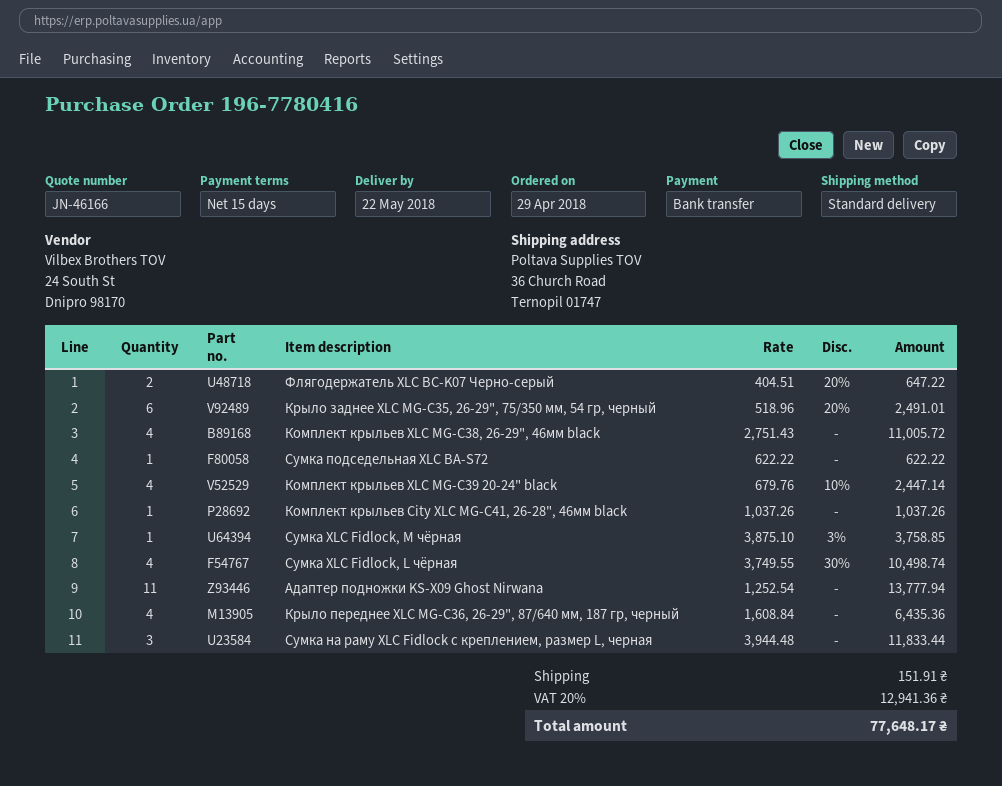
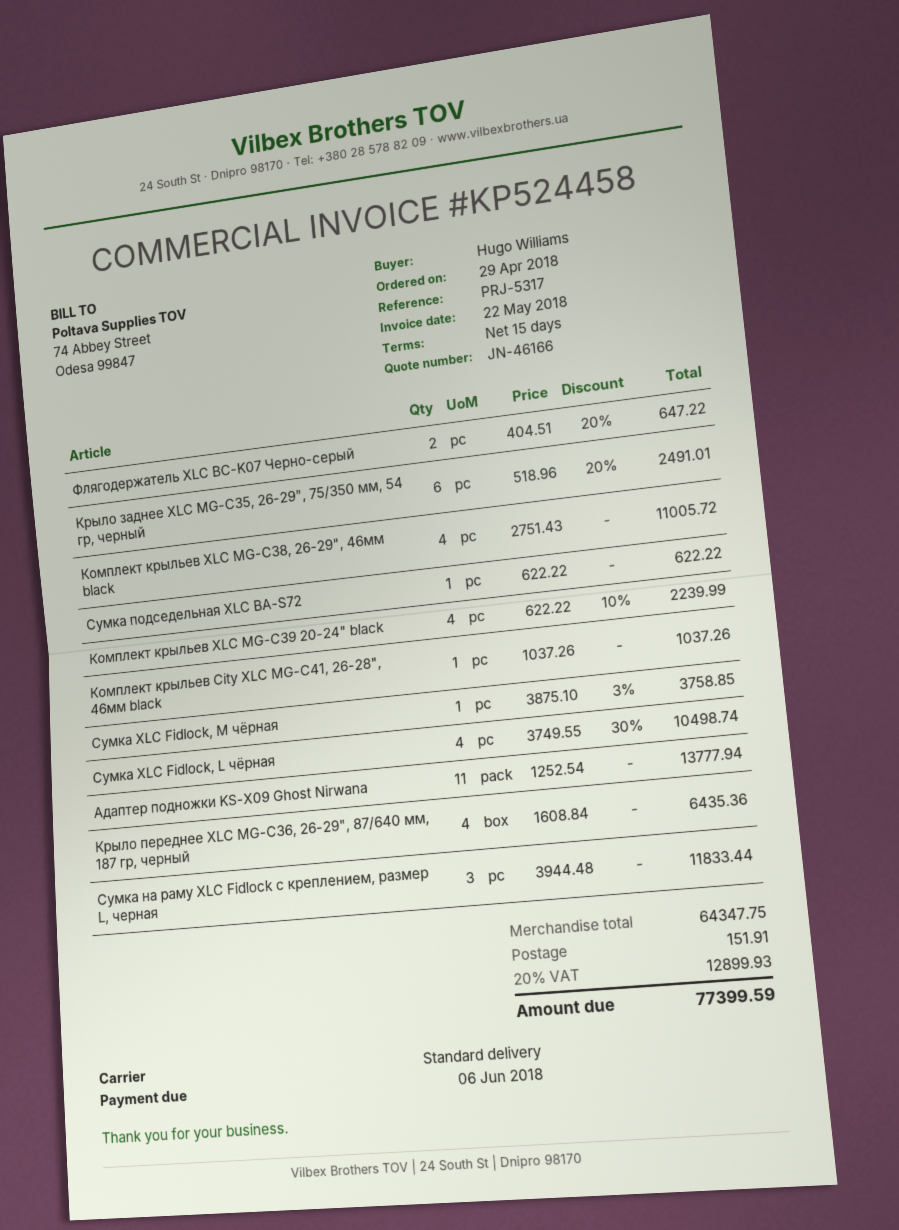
Комплект крыльев XLC MG-C39 20-24" black: 4 x 679.76 - 10% = 2447.14 -> 4 x 622.22 - 10% = 2239.99
tax: 20% = 12941.36 -> 20% = 12899.93
total: 77648.17 -> 77399.59

